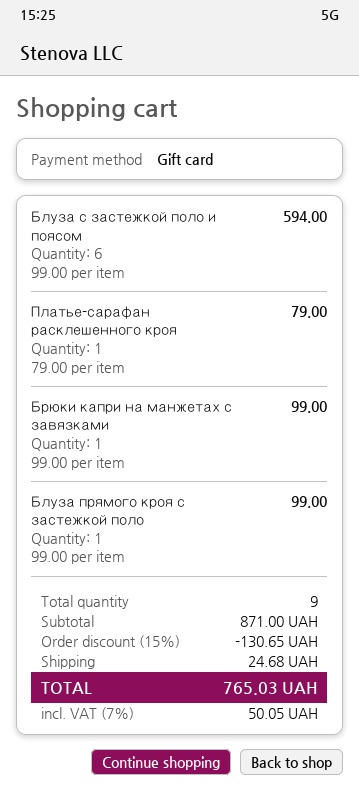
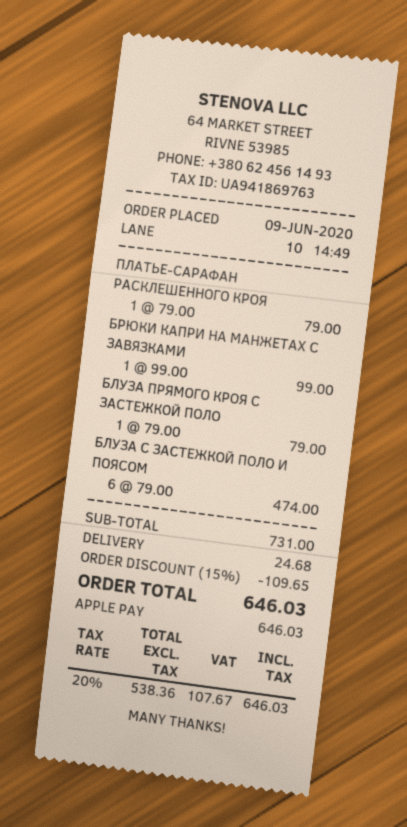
payment method: gift card -> Apple Pay
Блуза с застежкой поло и поясом: 6 x 99.00 = 594.00 -> 6 x 79.00 = 474.00
Блуза прямого кроя с застежкой поло: 1 x 99.00 = 99.00 -> 1 x 79.00 = 79.00
subtotal: 871.00 -> 731.00
discount: 15% = 130.65 -> 15% = 109.65
tax: 7% = 50.05 -> 20% = 107.67
total: 765.03 -> 646.03

